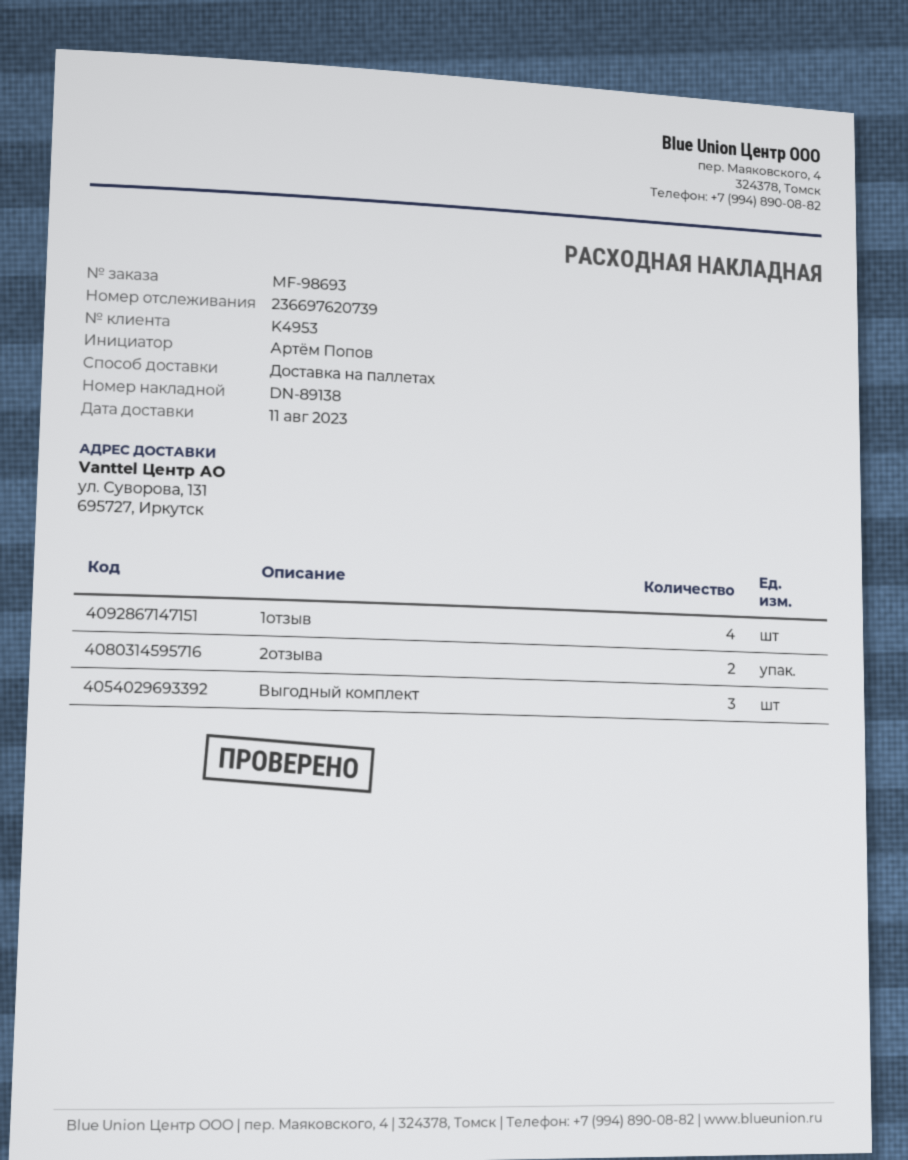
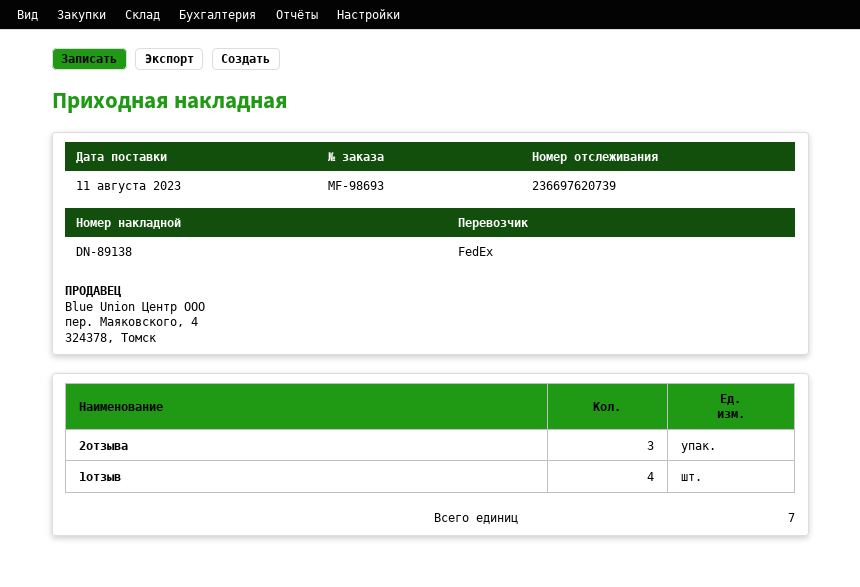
shipping method: pallet freight -> FedEx
2отзыва: 2 -> 3
Выгодный комплект: 3 -> none

